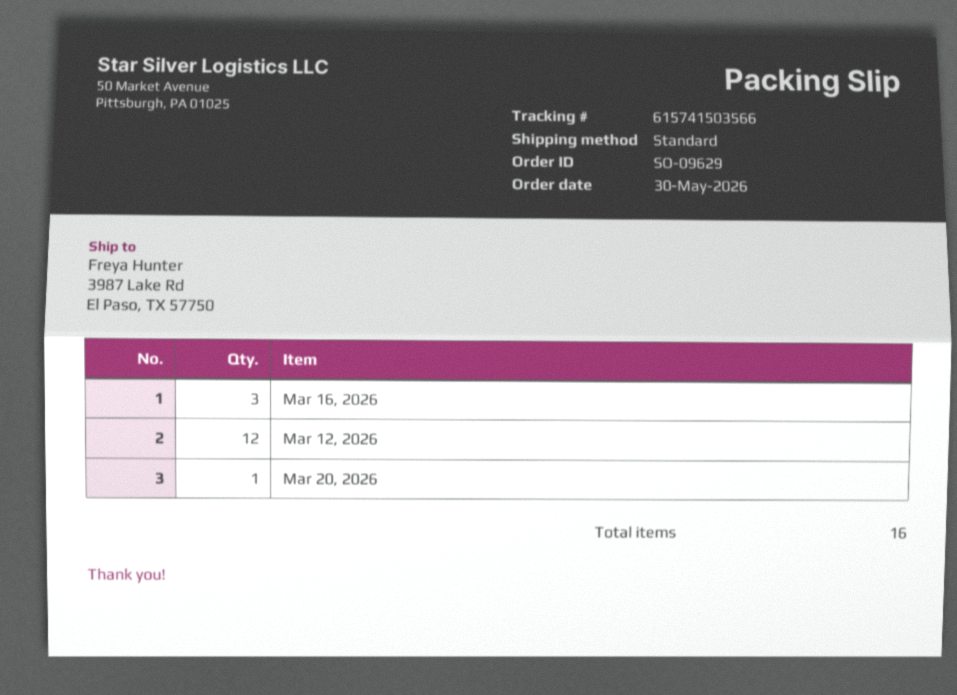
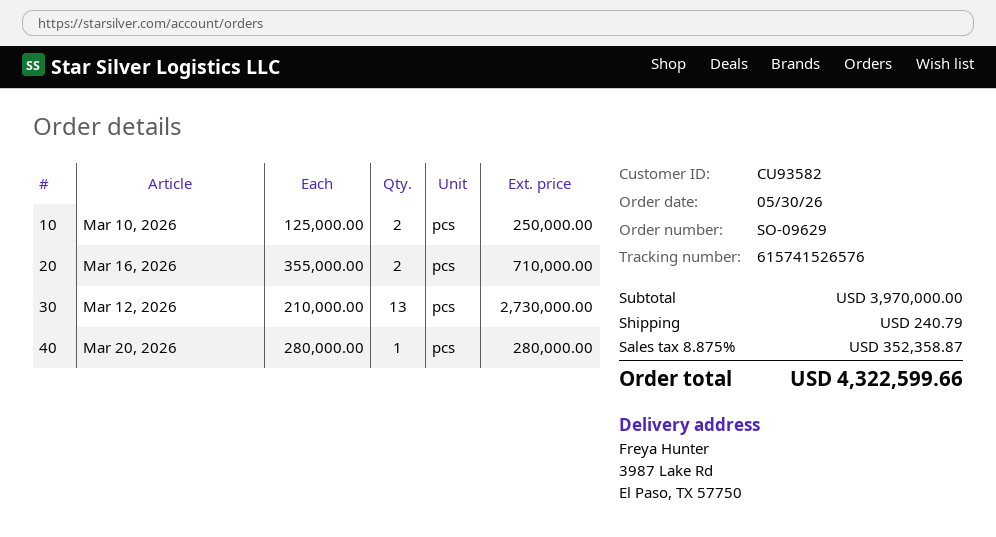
tracking number: 615741503566 -> 615741526576
Mar 16, 2026: 3 -> 2
Mar 12, 2026: 12 -> 13
Mar 10, 2026: none -> 2

